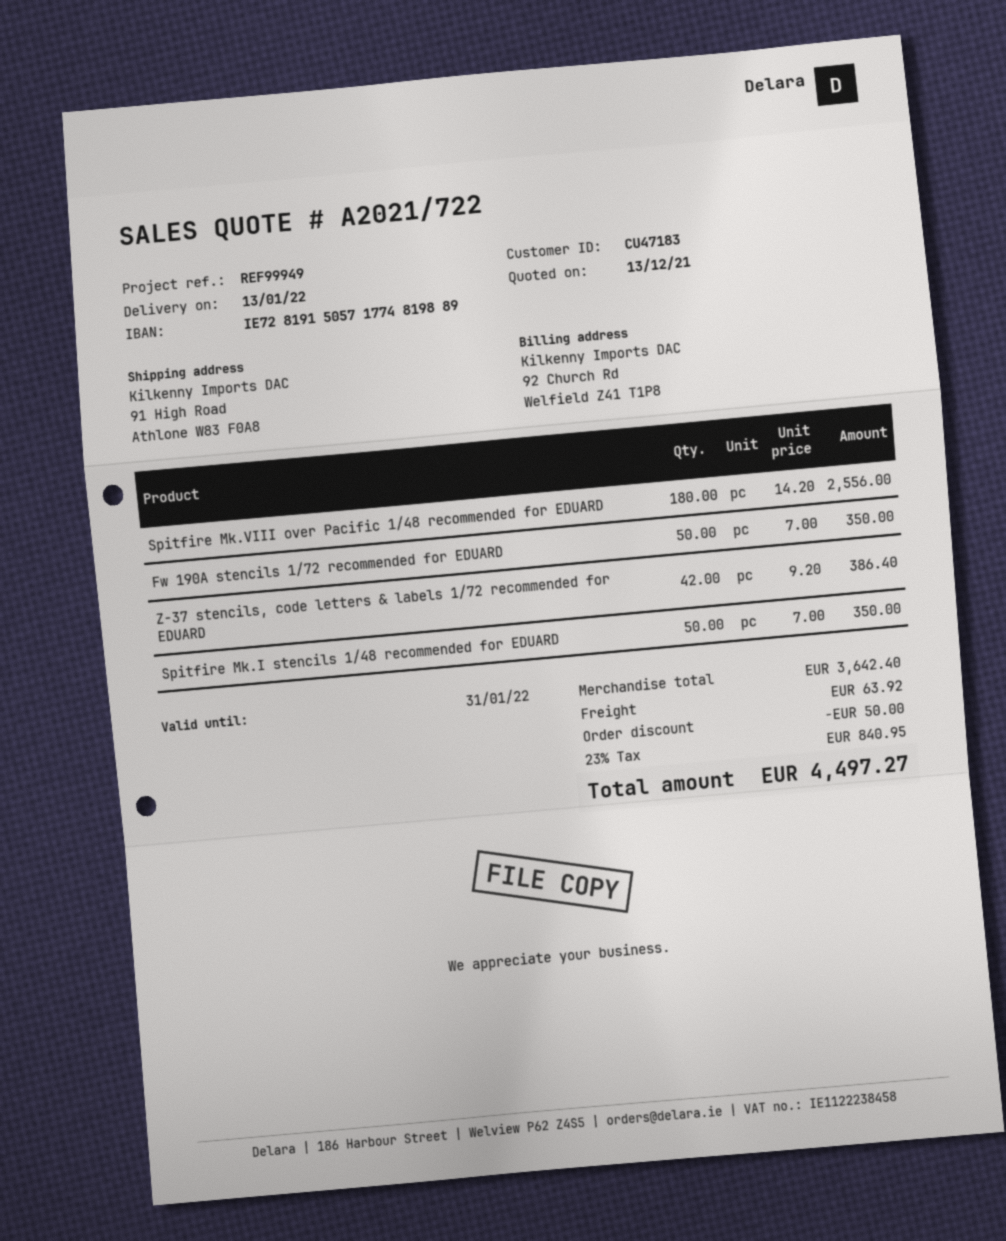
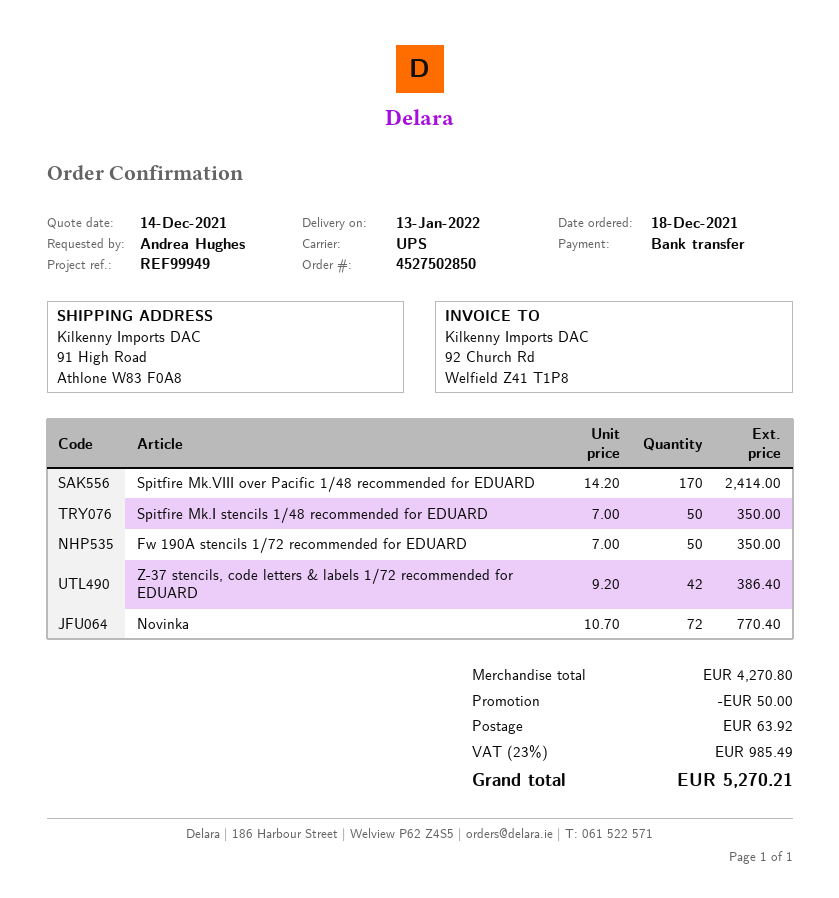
quote date: 2021-12-13 -> 2021-12-14
Spitfire Mk.VIII over Pacific 1/48 recommended for EDUARD: 180 x 14.20 = 2556.00 -> 170 x 14.20 = 2414.00
Novinka: none -> 72 x 10.70 = 770.40
subtotal: 3642.40 -> 4270.80
tax: 23% = 840.95 -> 23% = 985.49
total: 4497.27 -> 5270.21

